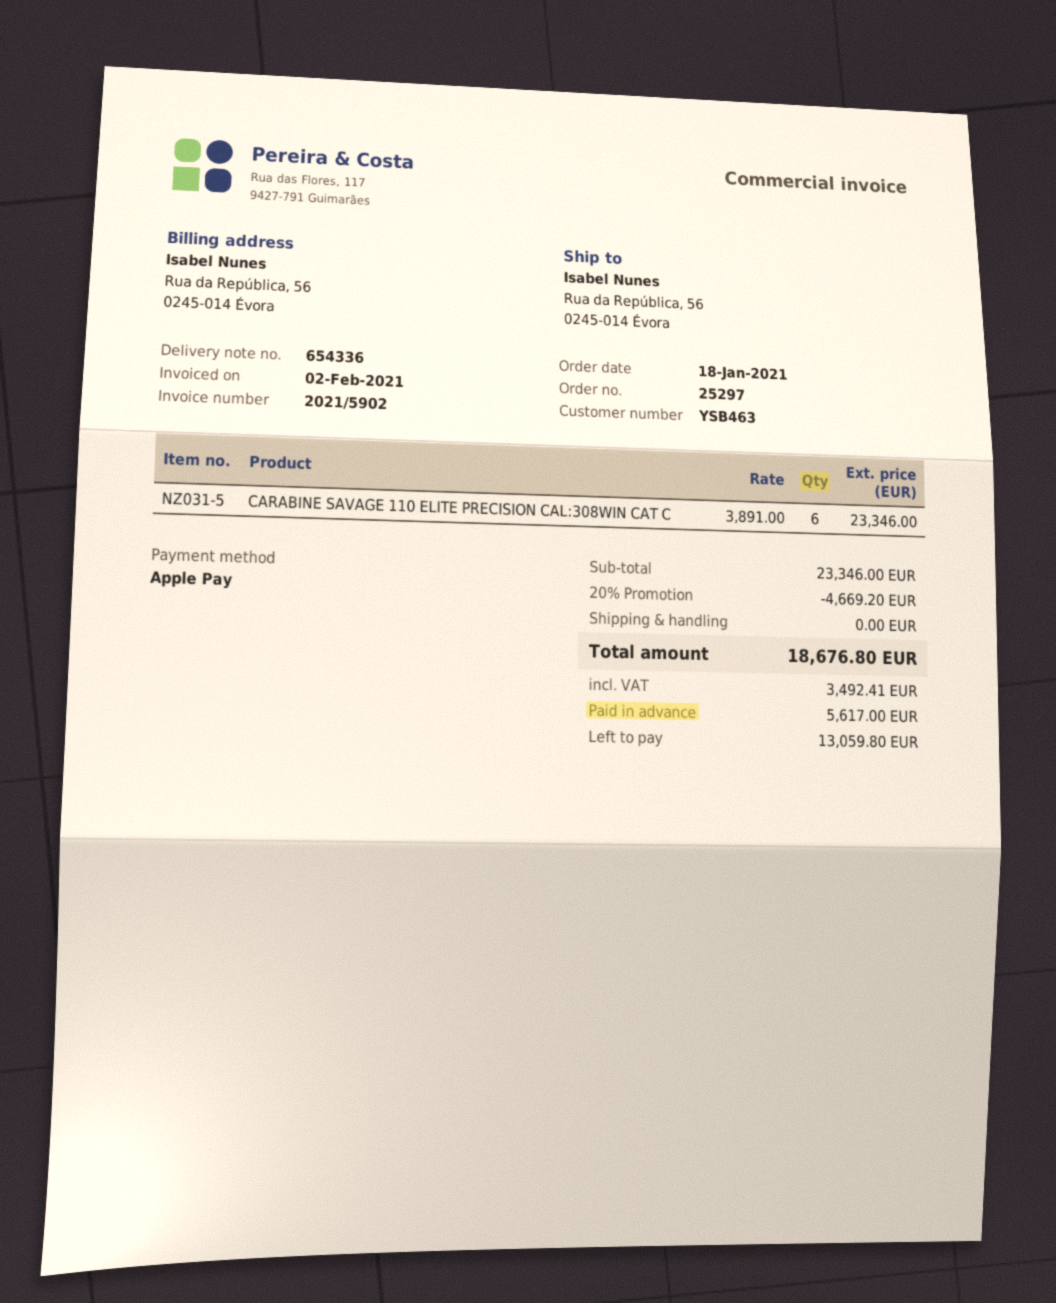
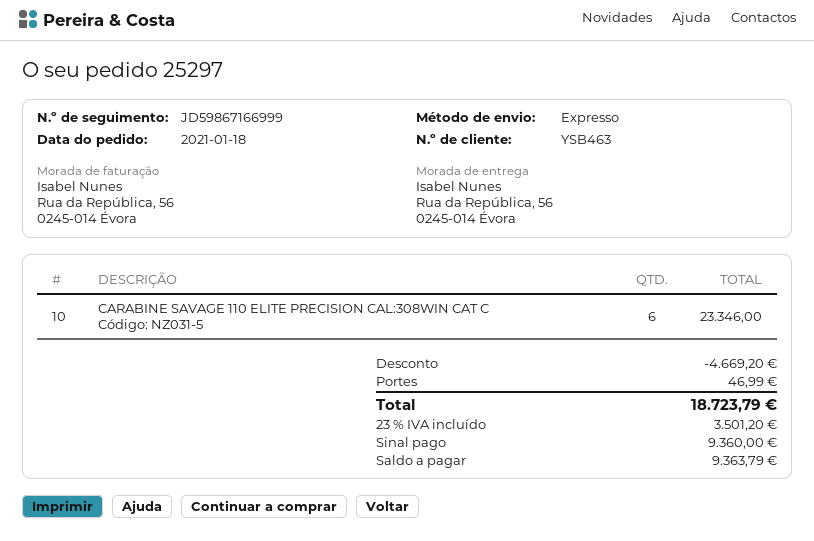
shipping: 0.00 -> 46.99
tax: 3492.41 -> 3501.20
total: 18676.80 -> 18723.79
deposit: 5617.00 -> 9360.00
balance: 13059.80 -> 9363.79

